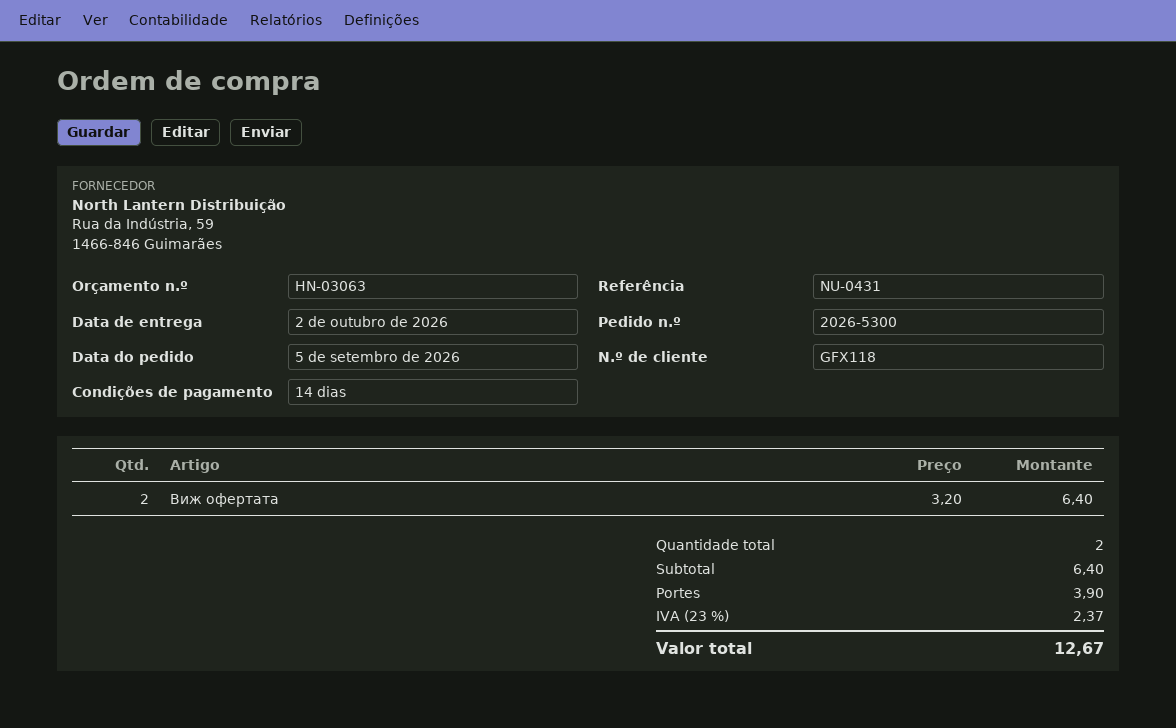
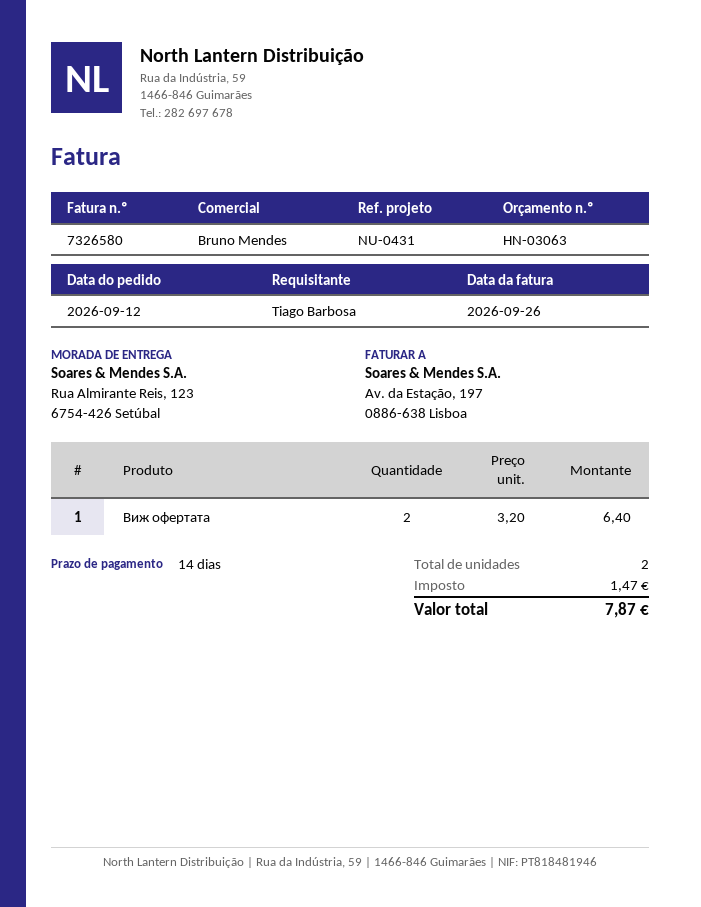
order date: 2026-09-05 -> 2026-09-12
shipping: 3.90 -> none
tax: 2.37 -> 1.47
total: 12.67 -> 7.87

